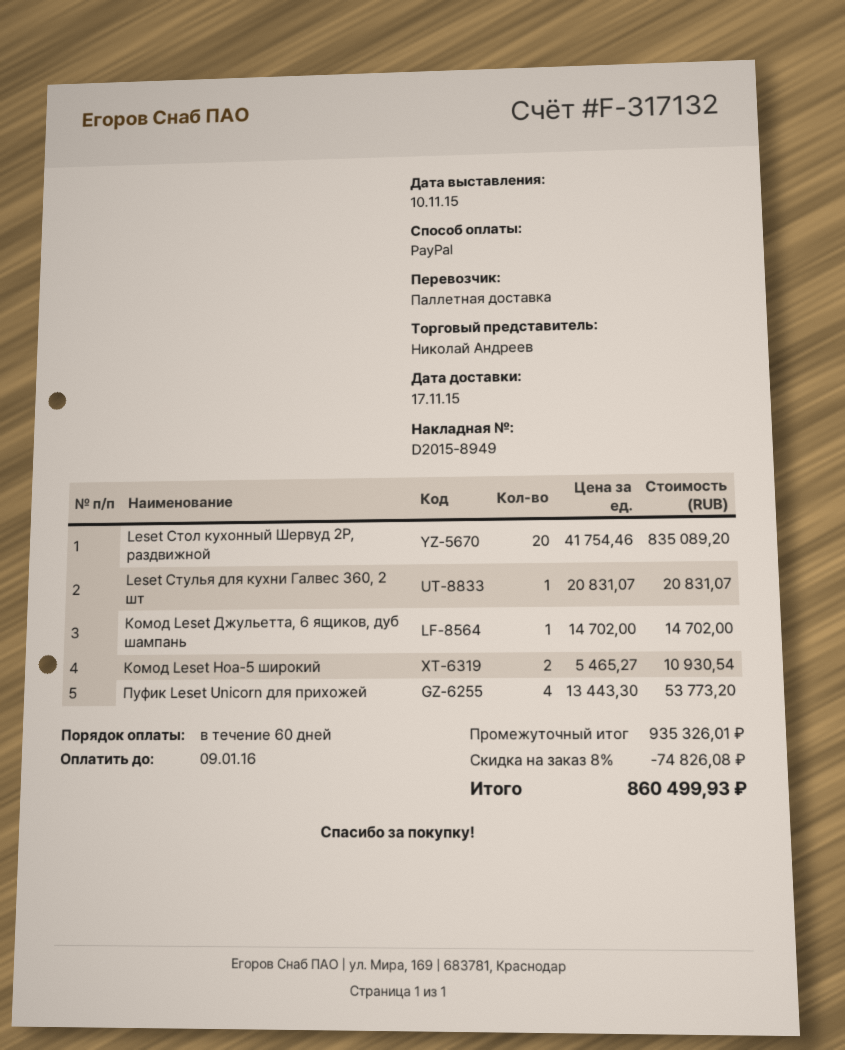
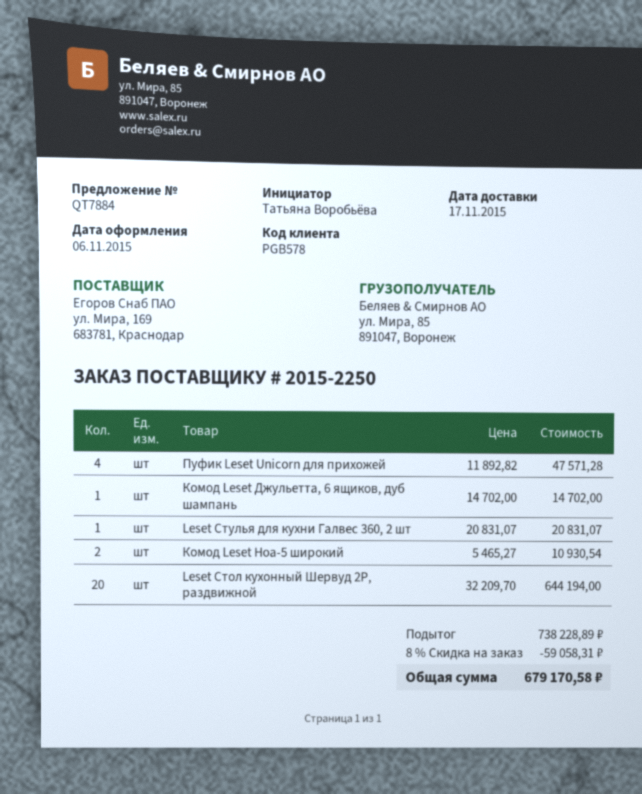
Leset Стол кухонный Шервуд 2Р, раздвижной: 20 x 41754.46 = 835089.20 -> 20 x 32209.70 = 644194.00
Пуфик Leset Unicorn для прихожей: 4 x 13443.30 = 53773.20 -> 4 x 11892.82 = 47571.28
subtotal: 935326.01 -> 738228.89
discount: 8% = 74826.08 -> 8% = 59058.31
total: 860499.93 -> 679170.58

